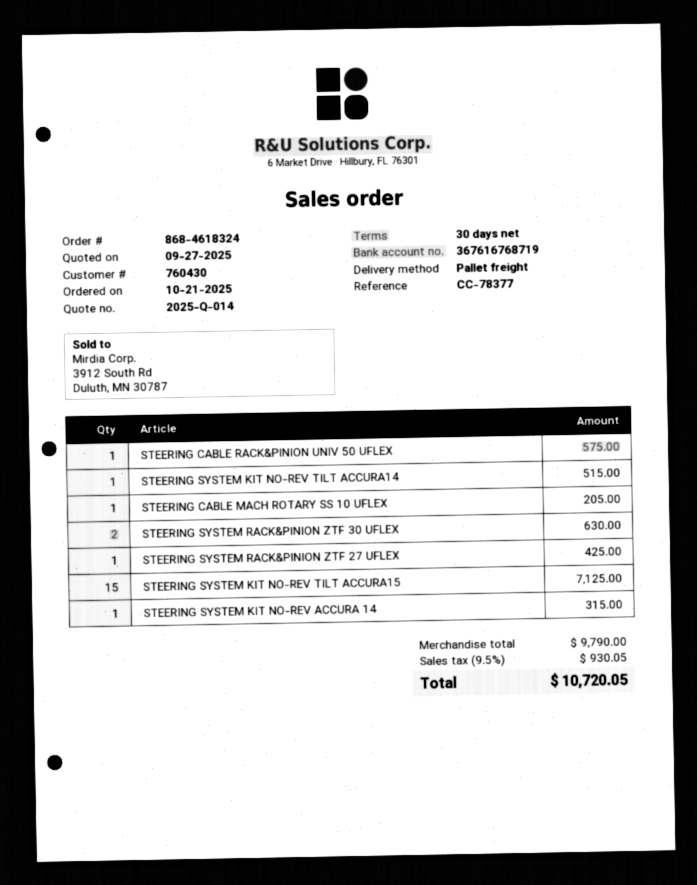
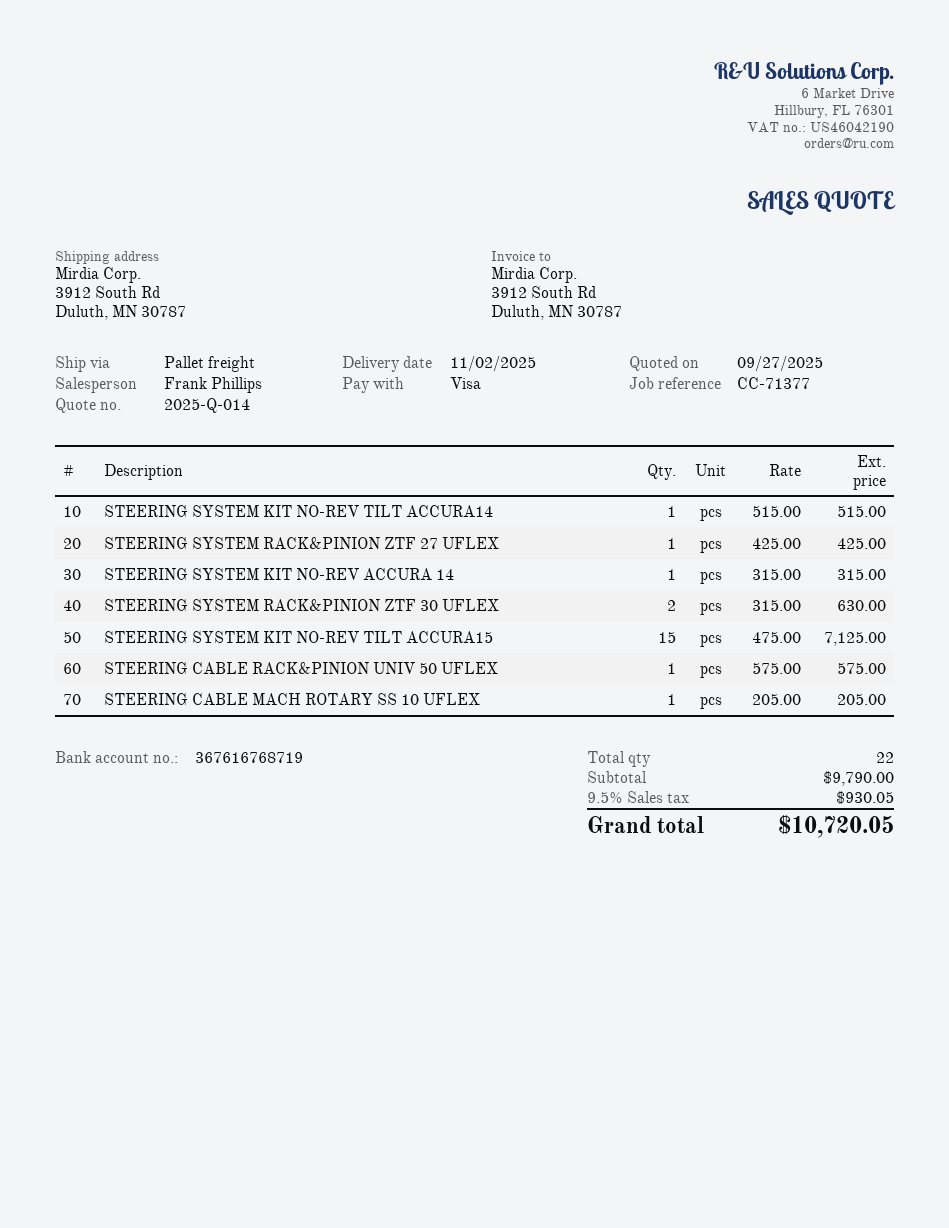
reference: CC-78377 -> CC-71377

